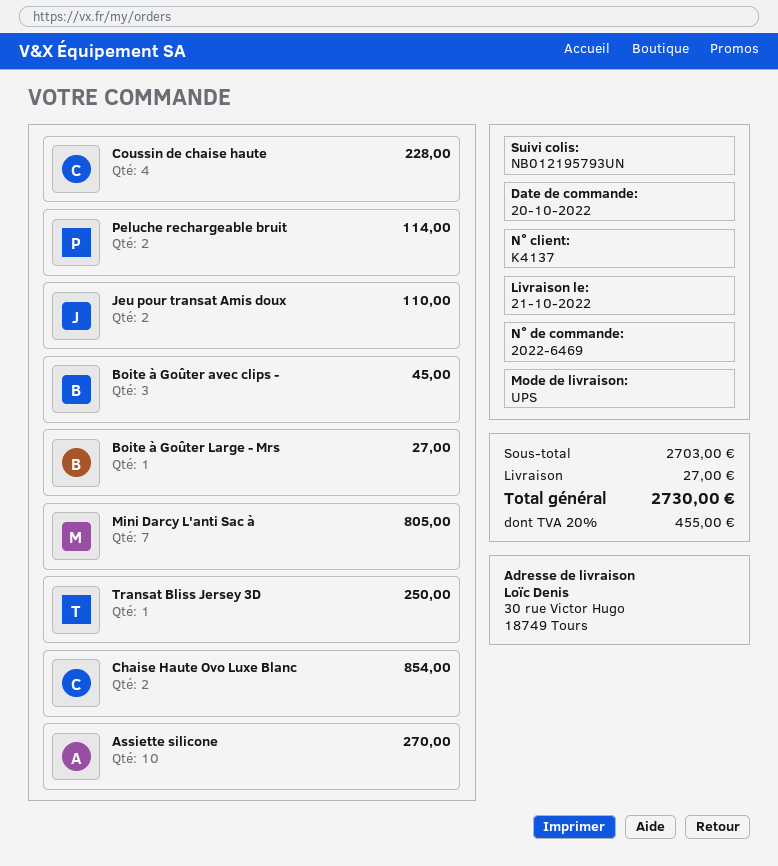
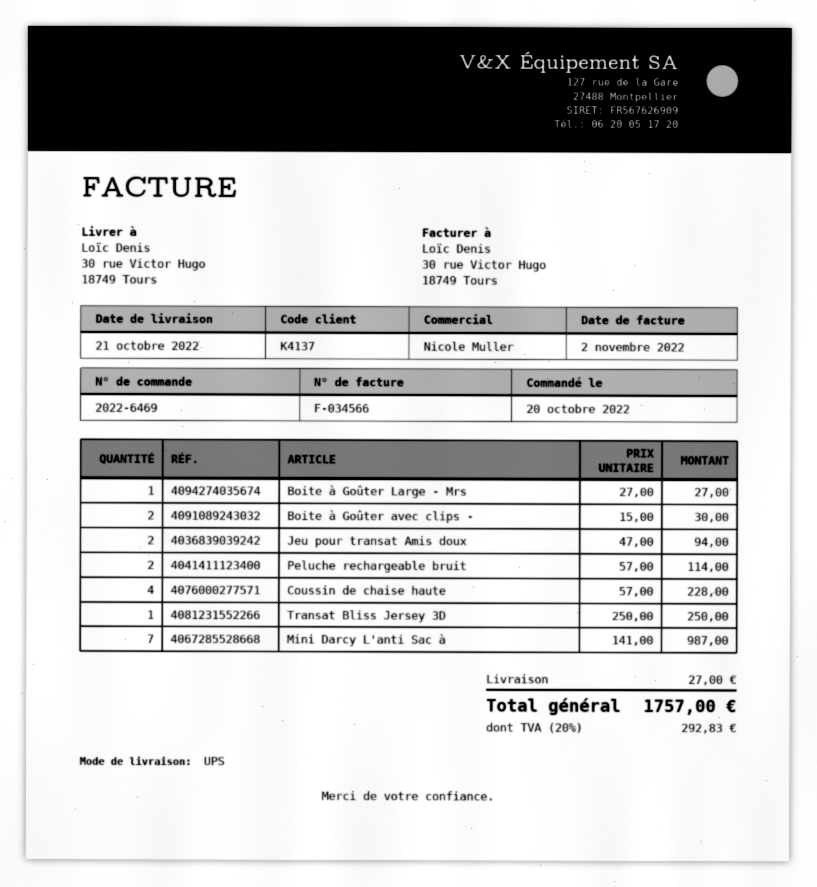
Jeu pour transat Amis doux: 2 for 110.00 -> 2 for 94.00
Boite à Goûter avec clips -: 3 for 45.00 -> 2 for 30.00
Mini Darcy L'anti Sac à: 7 for 805.00 -> 7 for 987.00
Chaise Haute Ovo Luxe Blanc: 2 for 854.00 -> none
Assiette silicone: 10 for 270.00 -> none
tax: 20% = 455.00 -> 20% = 292.83
total: 2730.00 -> 1757.00

